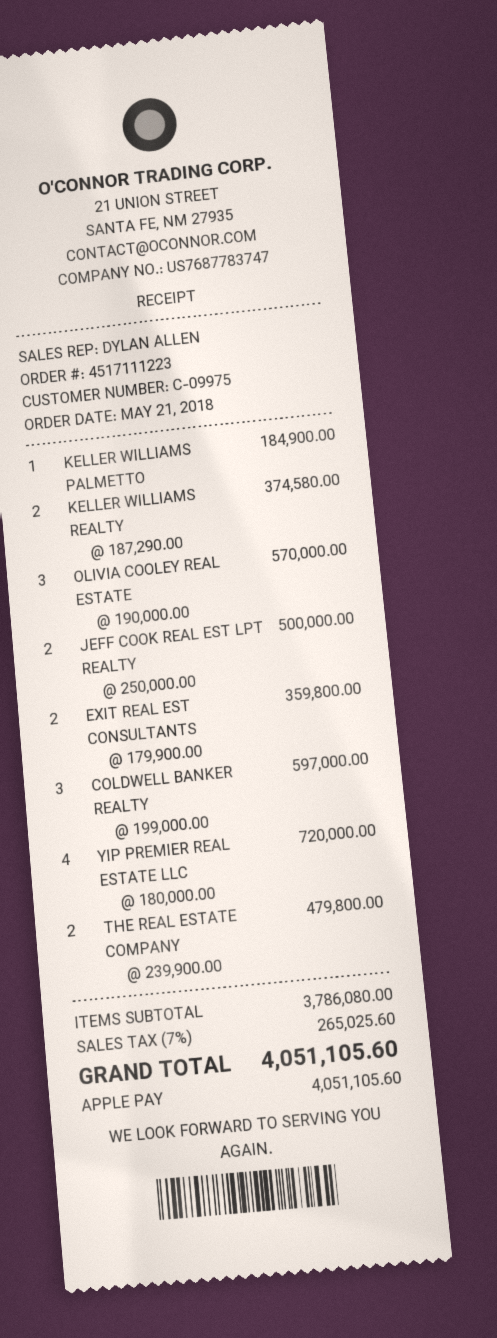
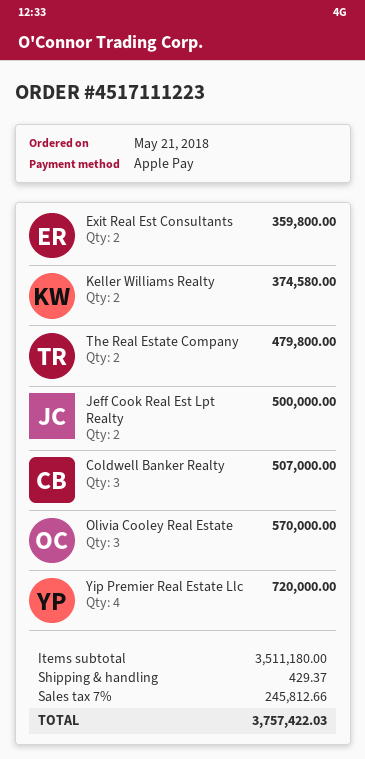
KELLER WILLIAMS PALMETTO: 1 for 184900.00 -> none
COLDWELL BANKER REALTY: 3 for 597000.00 -> 3 for 507000.00
subtotal: 3786080.00 -> 3511180.00
shipping: none -> 429.37
tax: 7% = 265025.60 -> 7% = 245812.66
total: 4051105.60 -> 3757422.03

